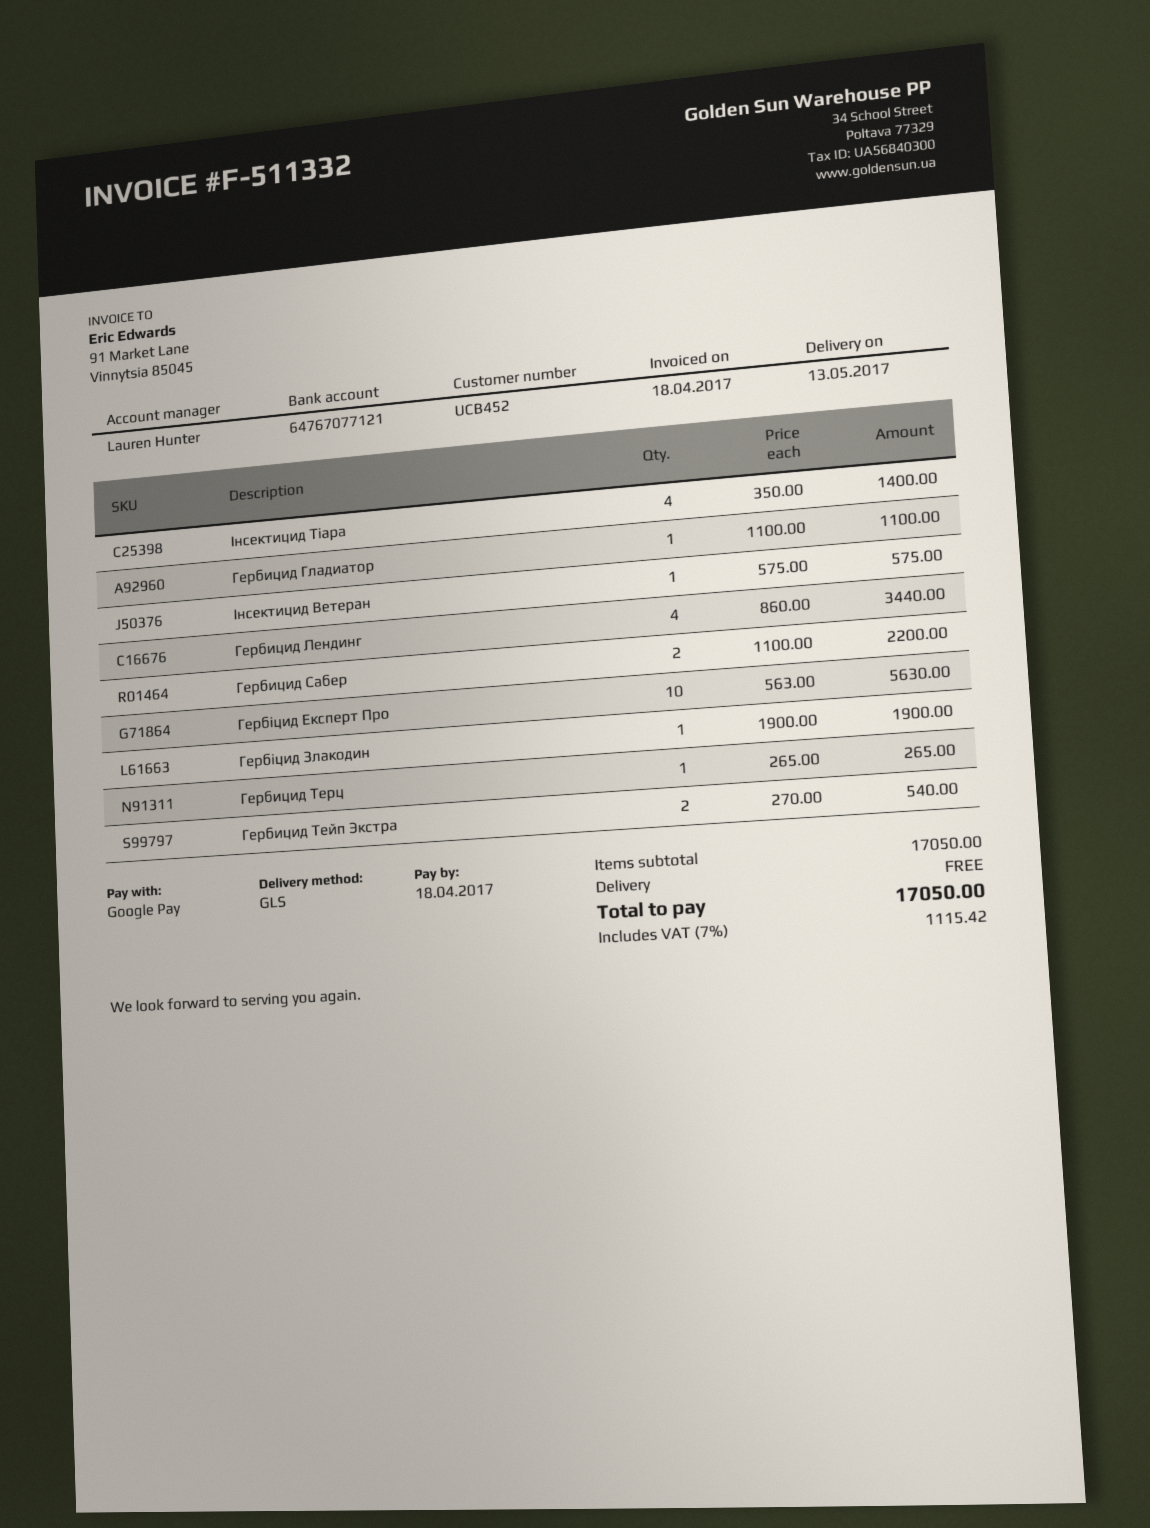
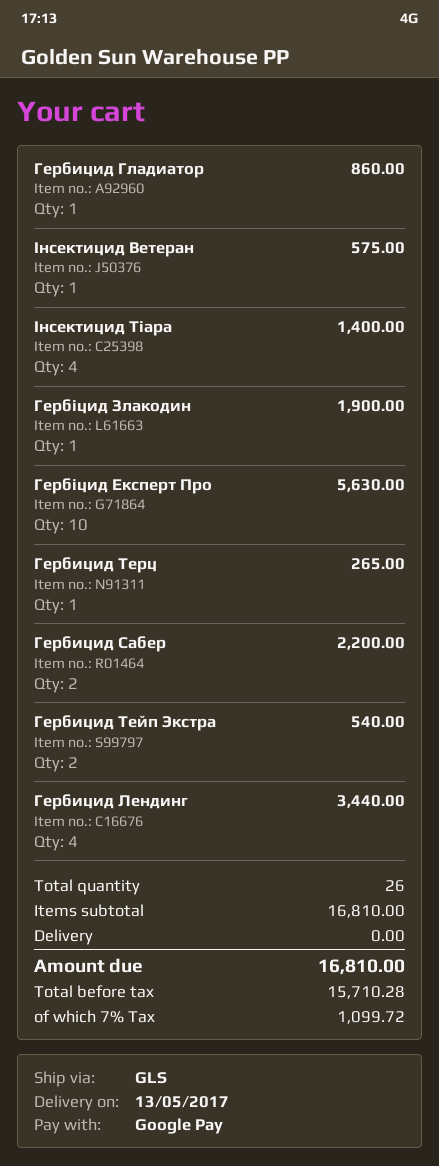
Гербицид Гладиатор: 1 for 1100.00 -> 1 for 860.00
subtotal: 17050.00 -> 16810.00
tax: 7% = 1115.42 -> 7% = 1099.72
total: 17050.00 -> 16810.00

